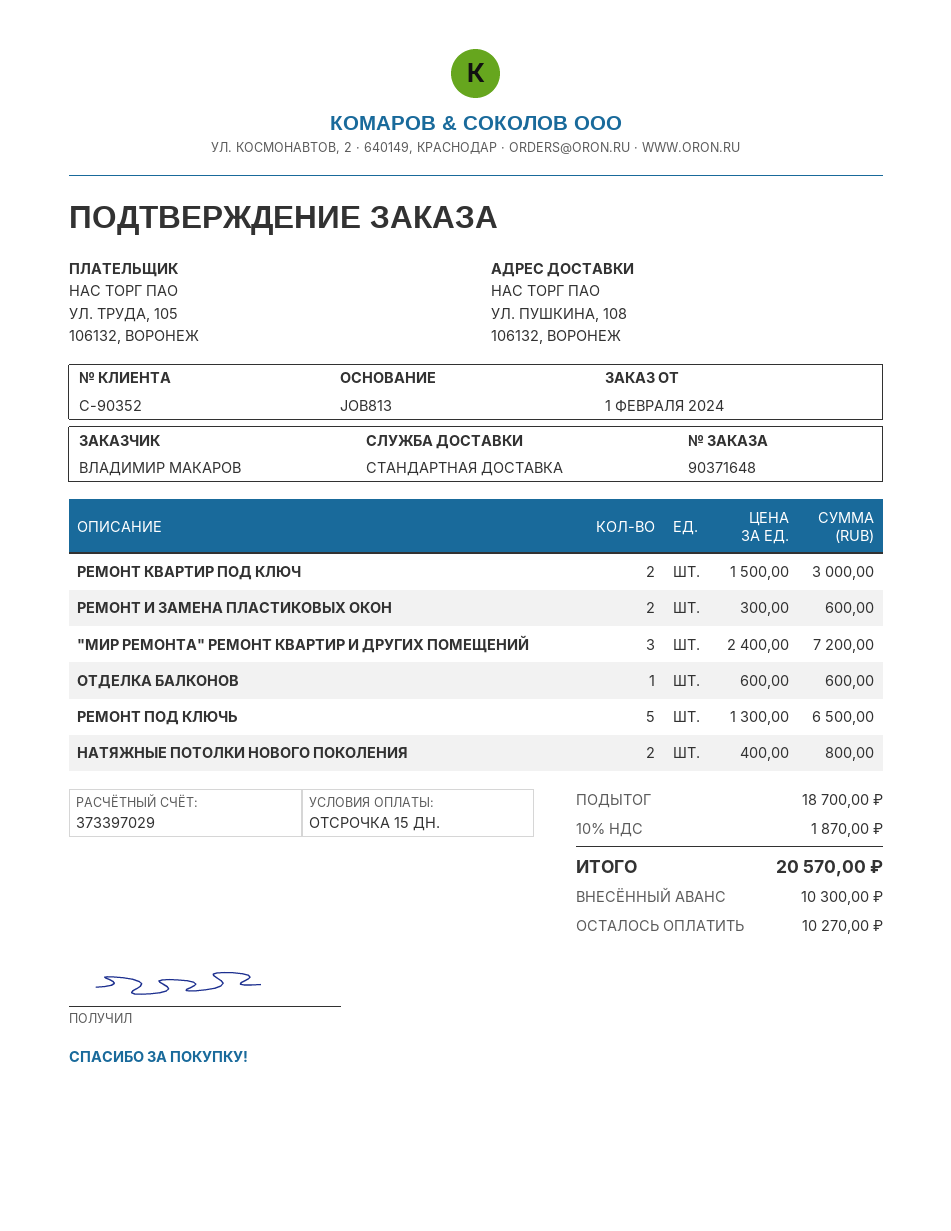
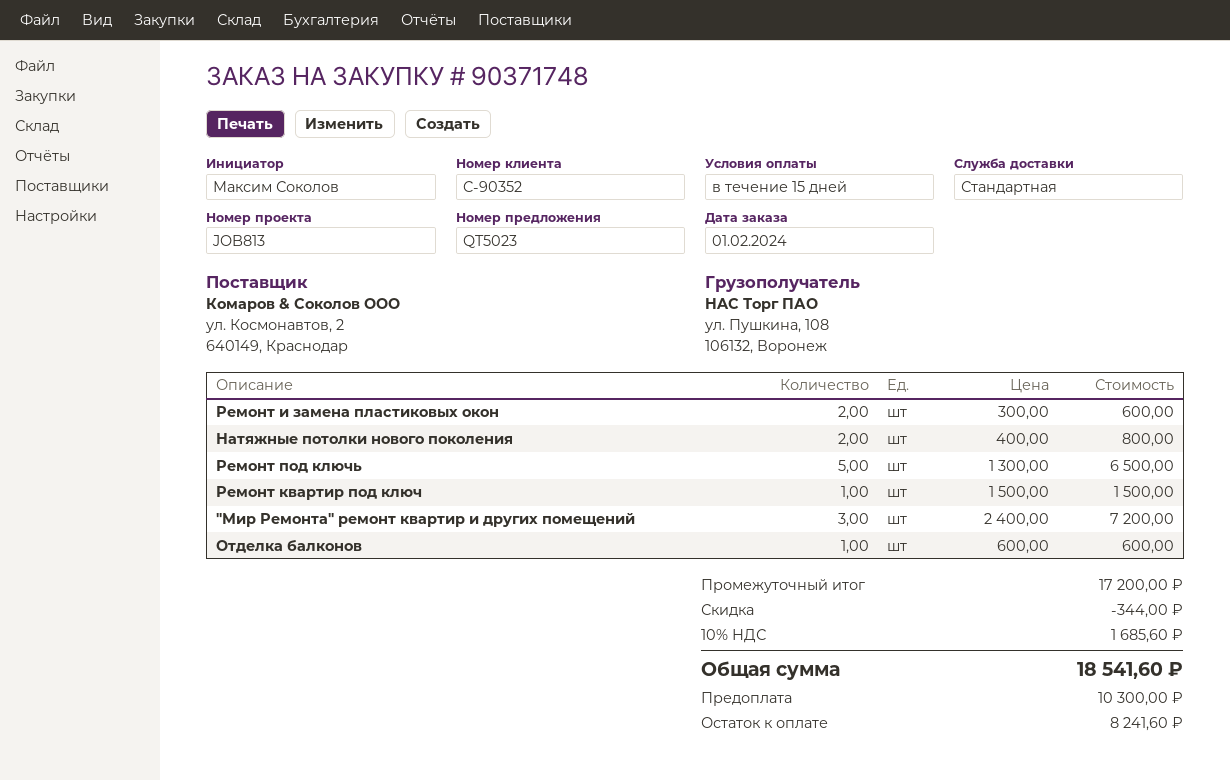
order number: 90371648 -> 90371748
ordered by: ВЛАДИМИР МАКАРОВ -> Максим Соколов
РЕМОНТ КВАРТИР ПОД КЛЮЧ: 2 x 1500.00 = 3000.00 -> 1 x 1500.00 = 1500.00
subtotal: 18700.00 -> 17200.00
discount: none -> 344.00
tax: 10% = 1870.00 -> 10% = 1685.60
total: 20570.00 -> 18541.60
balance: 10270.00 -> 8241.60

